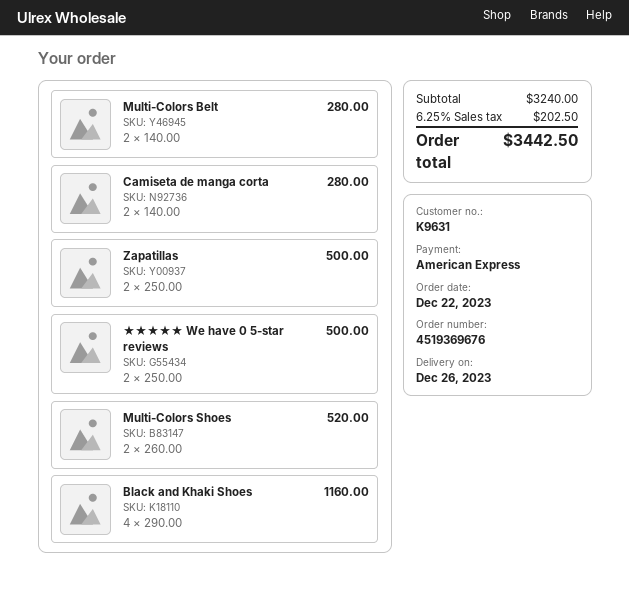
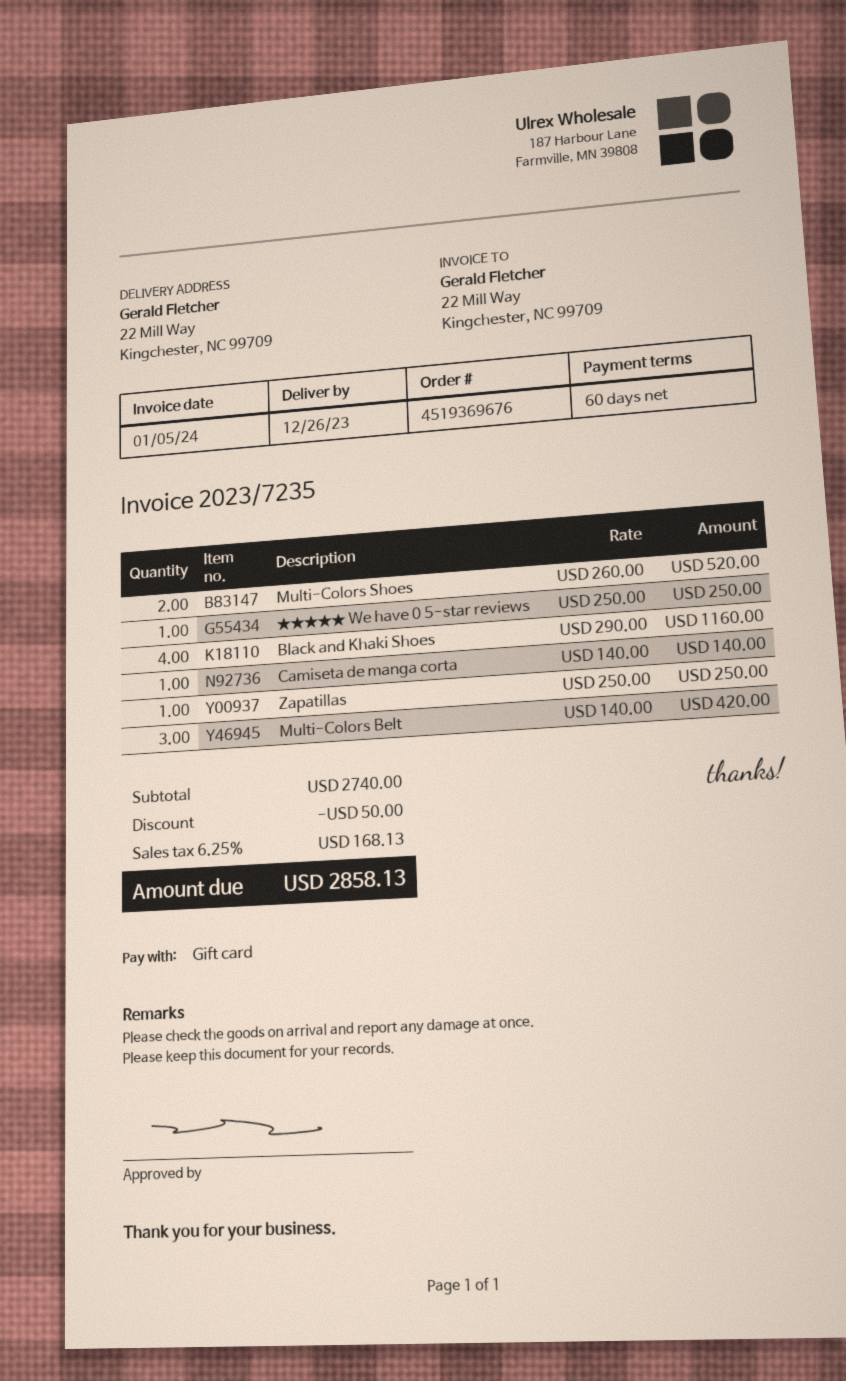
payment method: American Express -> gift card
Multi-Colors Belt: 2 x 140.00 = 280.00 -> 3 x 140.00 = 420.00
Camiseta de manga corta: 2 x 140.00 = 280.00 -> 1 x 140.00 = 140.00
Zapatillas: 2 x 250.00 = 500.00 -> 1 x 250.00 = 250.00
★★★★★ We have 0 5-star reviews: 2 x 250.00 = 500.00 -> 1 x 250.00 = 250.00
subtotal: 3240.00 -> 2740.00
discount: none -> 50.00
tax: 6.25% = 202.50 -> 6.25% = 168.13
total: 3442.50 -> 2858.13

